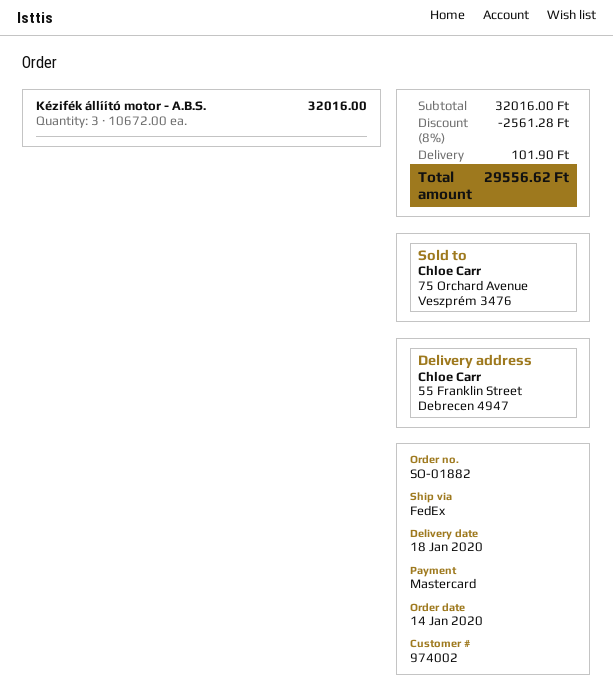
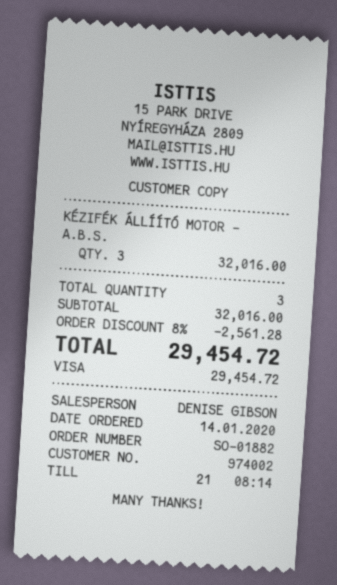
payment method: Mastercard -> Visa
shipping: 101.90 -> none
total: 29556.62 -> 29454.72

